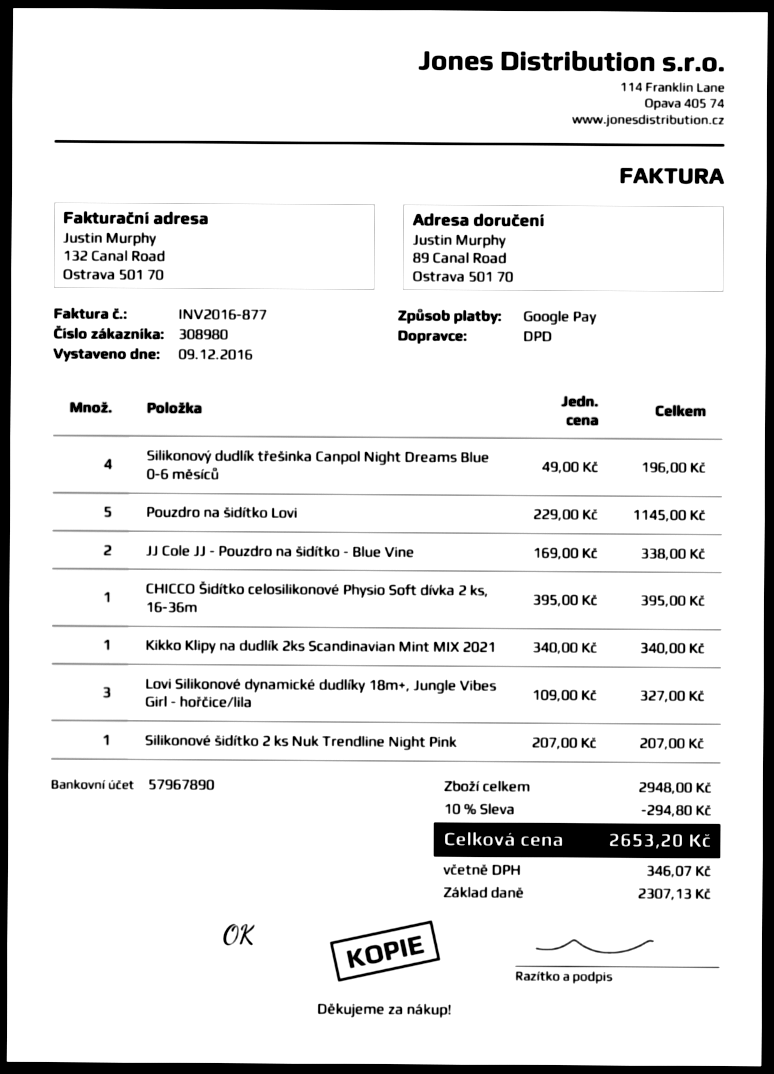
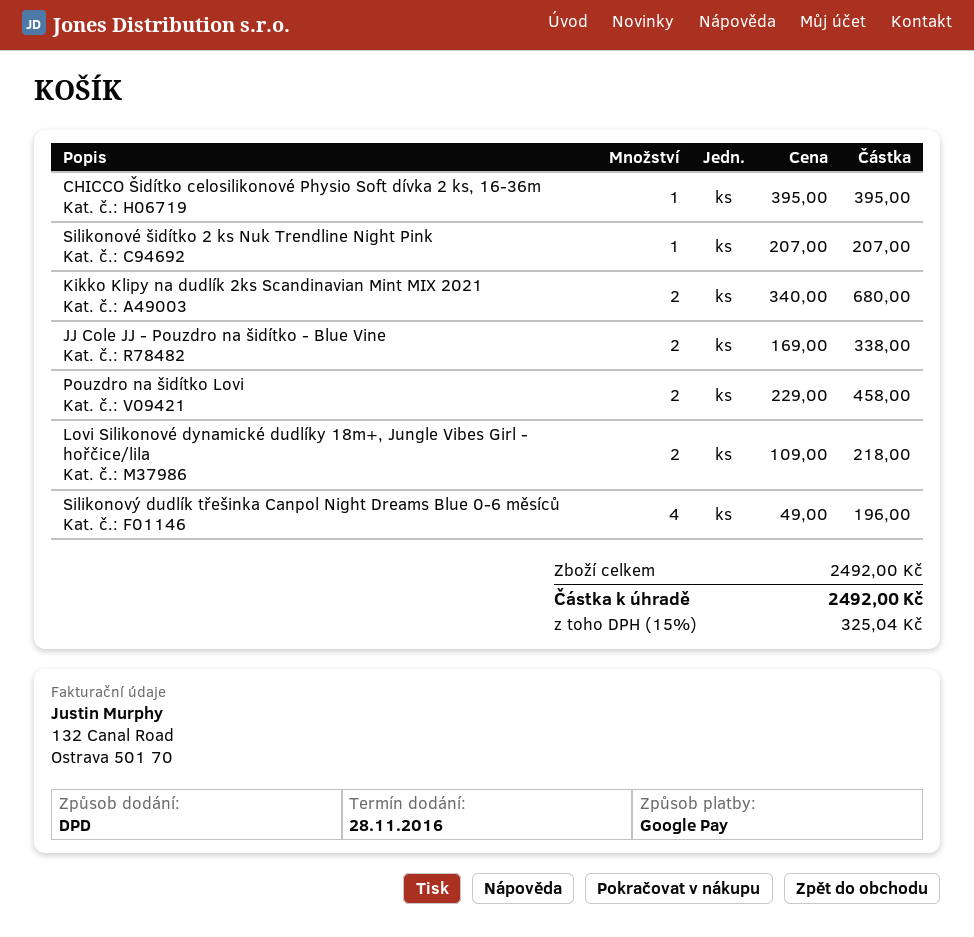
Pouzdro na šidítko Lovi: 5 x 229.00 = 1145.00 -> 2 x 229.00 = 458.00
Kikko Klipy na dudlík 2ks Scandinavian Mint MIX 2021: 1 x 340.00 = 340.00 -> 2 x 340.00 = 680.00
Lovi Silikonové dynamické dudlíky 18m+, Jungle Vibes Girl - hořčice/lila: 3 x 109.00 = 327.00 -> 2 x 109.00 = 218.00
subtotal: 2948.00 -> 2492.00
discount: 10% = 294.80 -> none
tax: 346.07 -> 325.04
total: 2653.20 -> 2492.00

